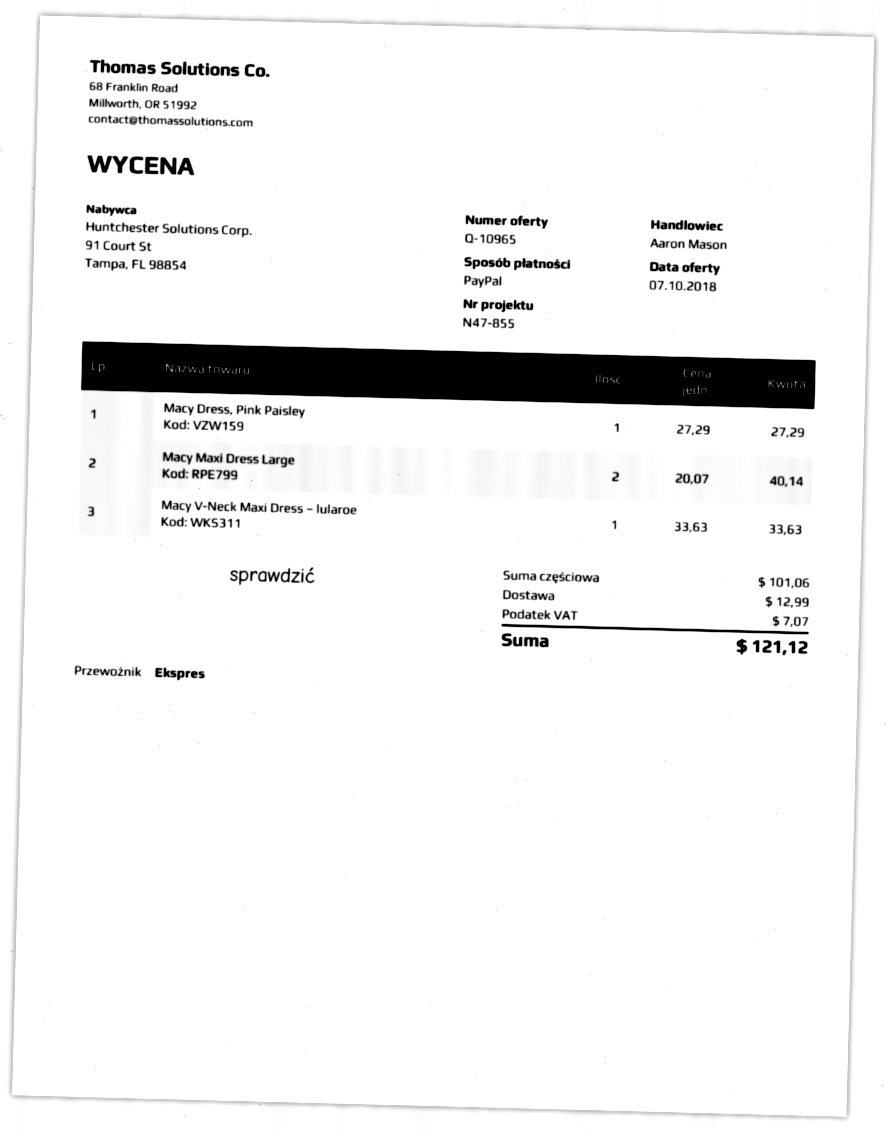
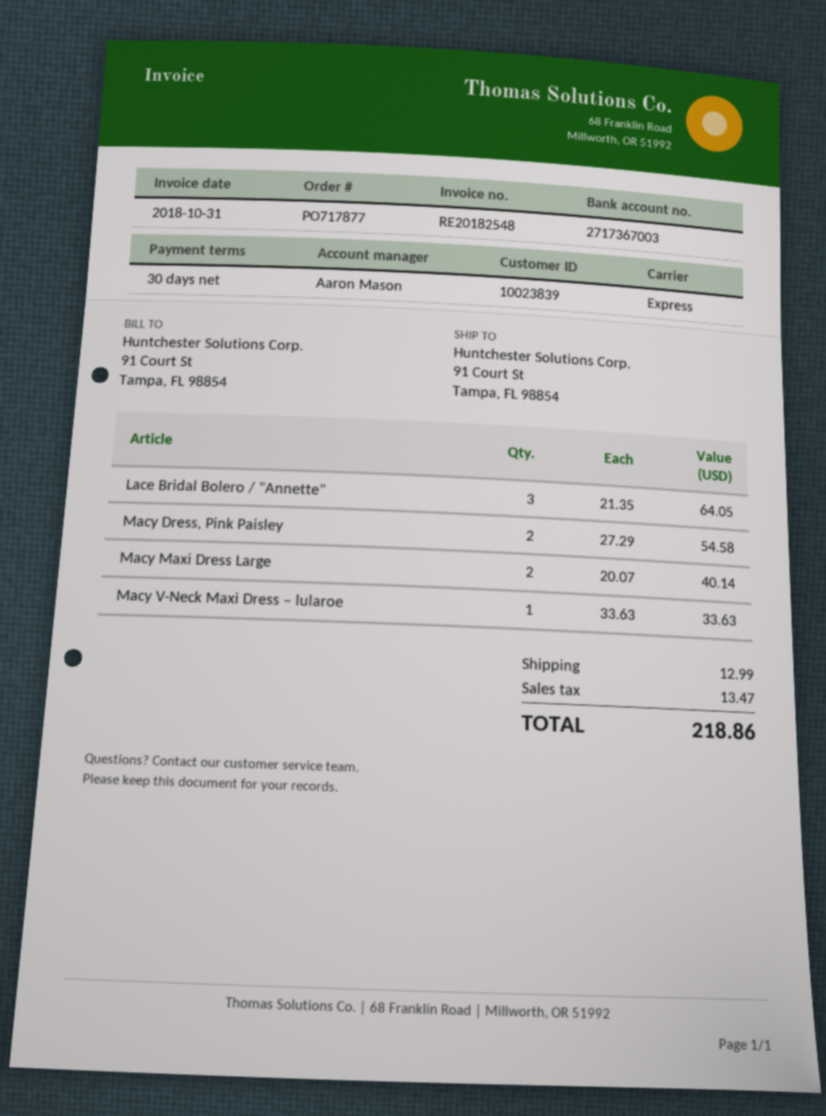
Macy Dress, Pink Paisley: 1 x 27.29 = 27.29 -> 2 x 27.29 = 54.58
Lace Bridal Bolero / "Annette": none -> 3 x 21.35 = 64.05
tax: 7.07 -> 13.47
total: 121.12 -> 218.86

